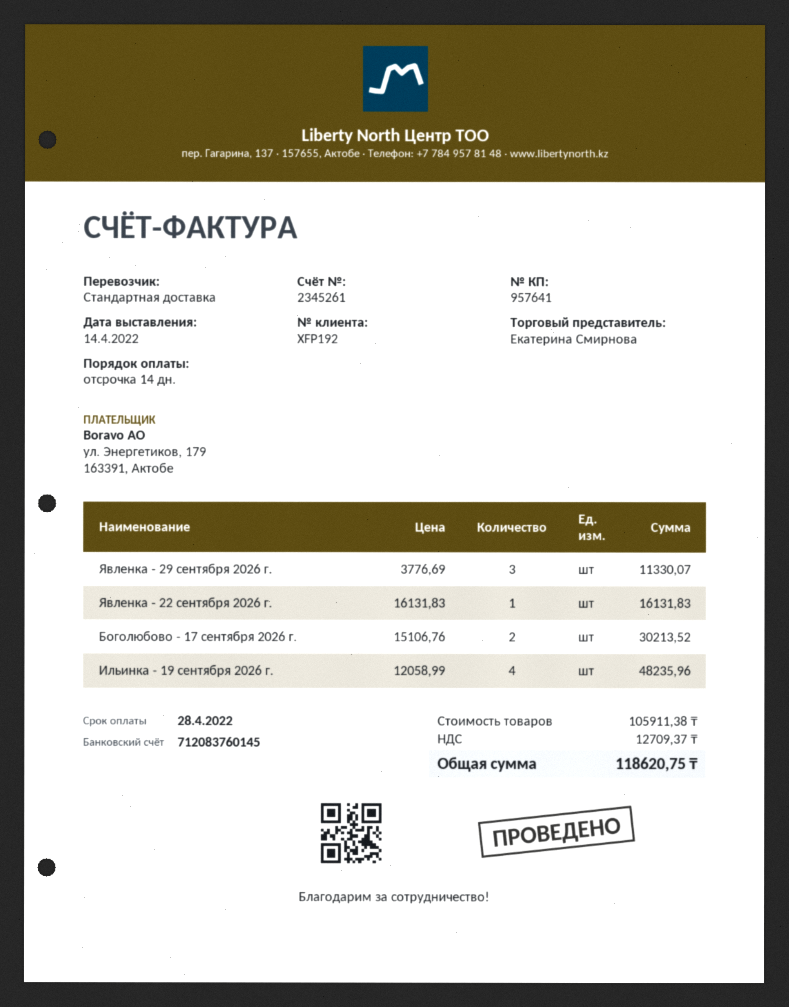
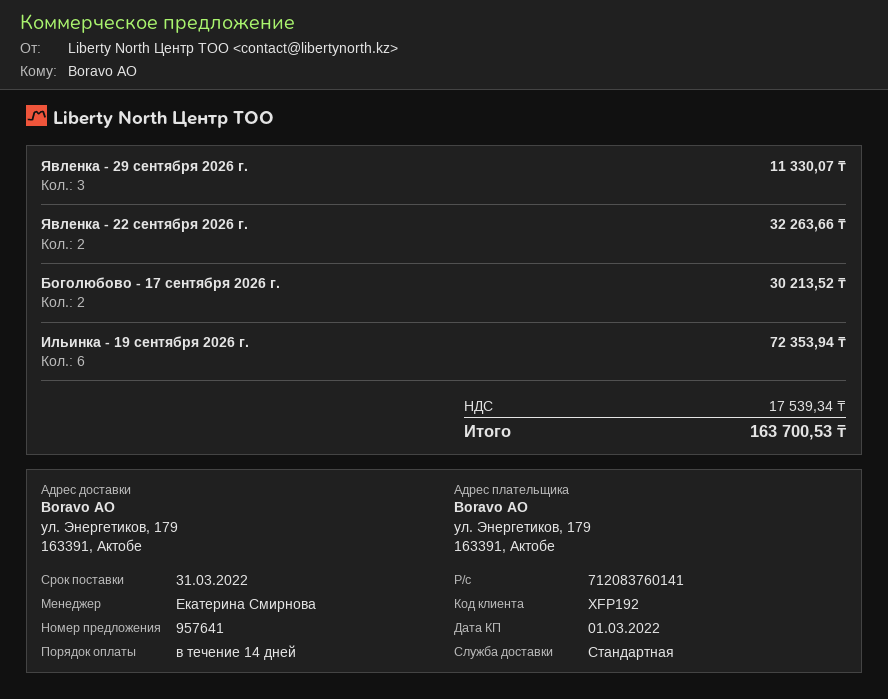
bank account: 712083760145 -> 712083760141
Явленка - 22 сентября 2026 г.: 1 for 16131.83 -> 2 for 32263.66
Ильинка - 19 сентября 2026 г.: 4 for 48235.96 -> 6 for 72353.94
tax: 12709.37 -> 17539.34
total: 118620.75 -> 163700.53

